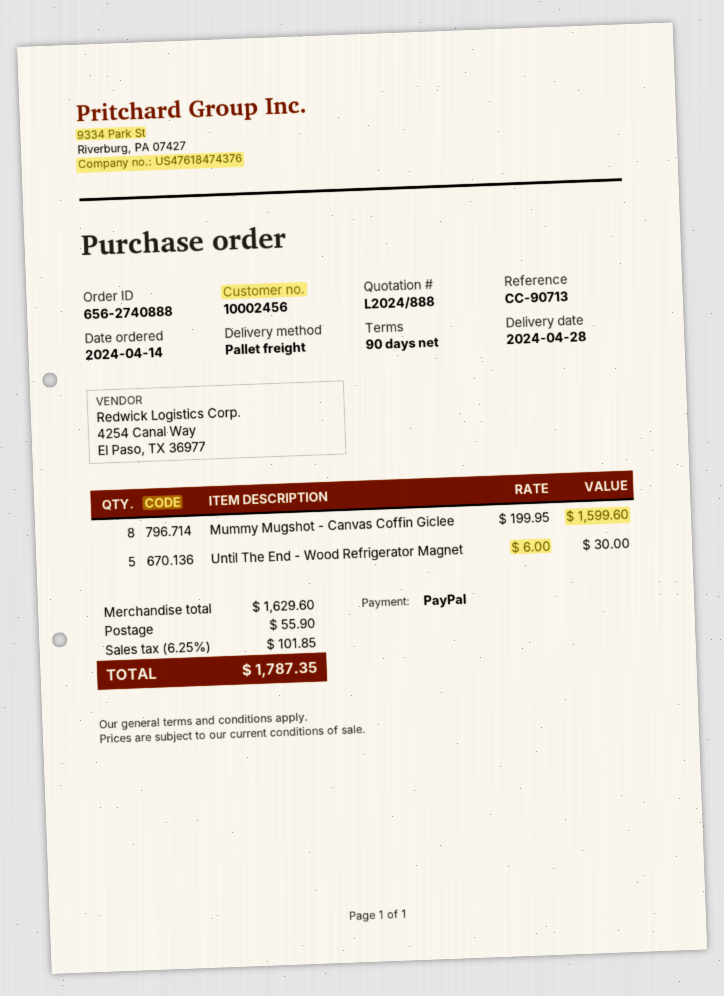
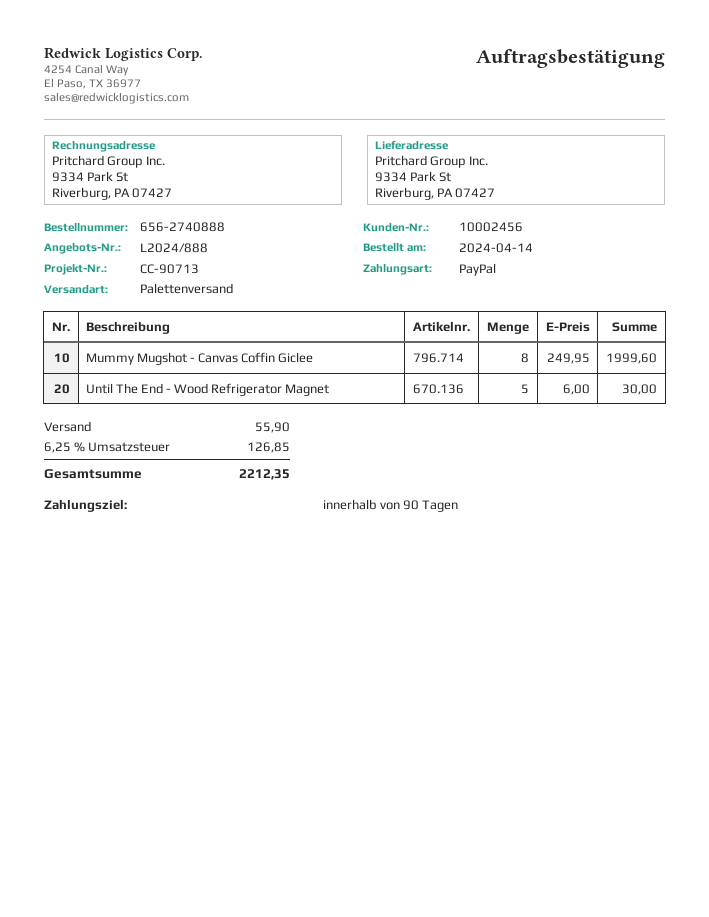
Mummy Mugshot - Canvas Coffin Giclee: 8 x 199.95 = 1599.60 -> 8 x 249.95 = 1999.60
tax: 6.25% = 101.85 -> 6.25% = 126.85
total: 1787.35 -> 2212.35

